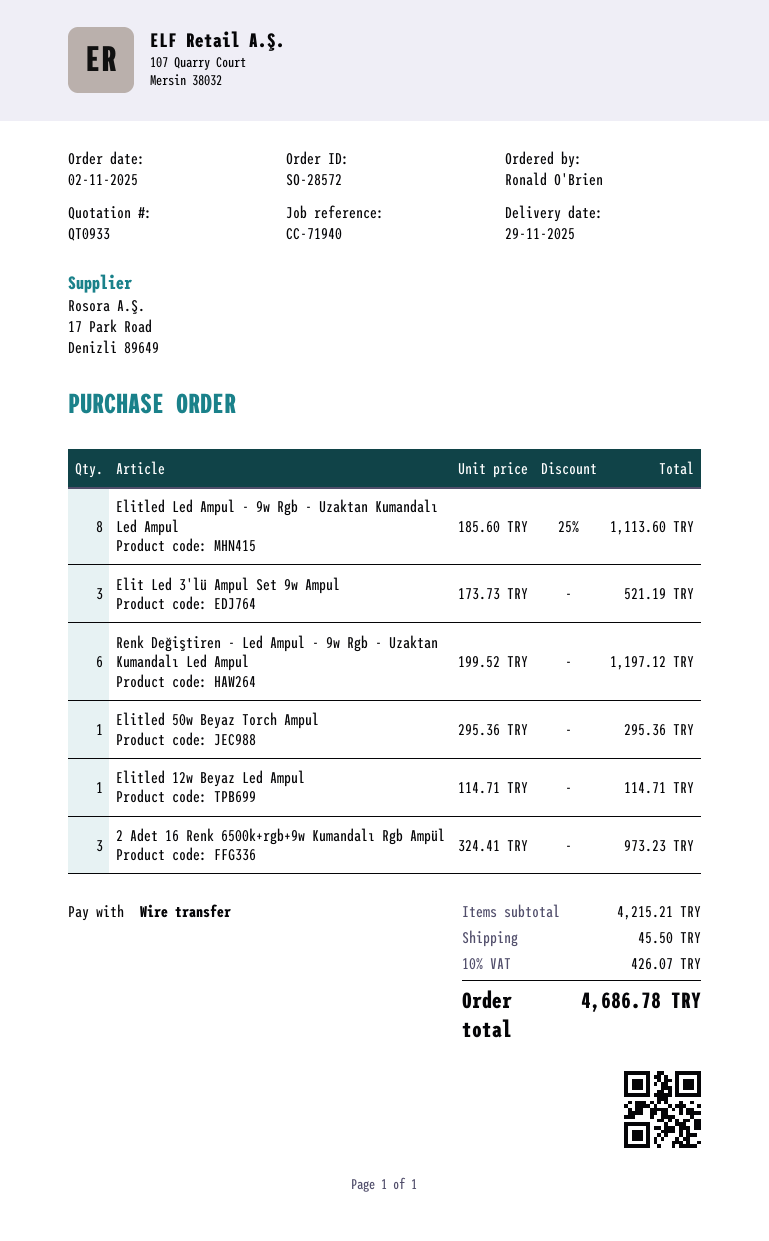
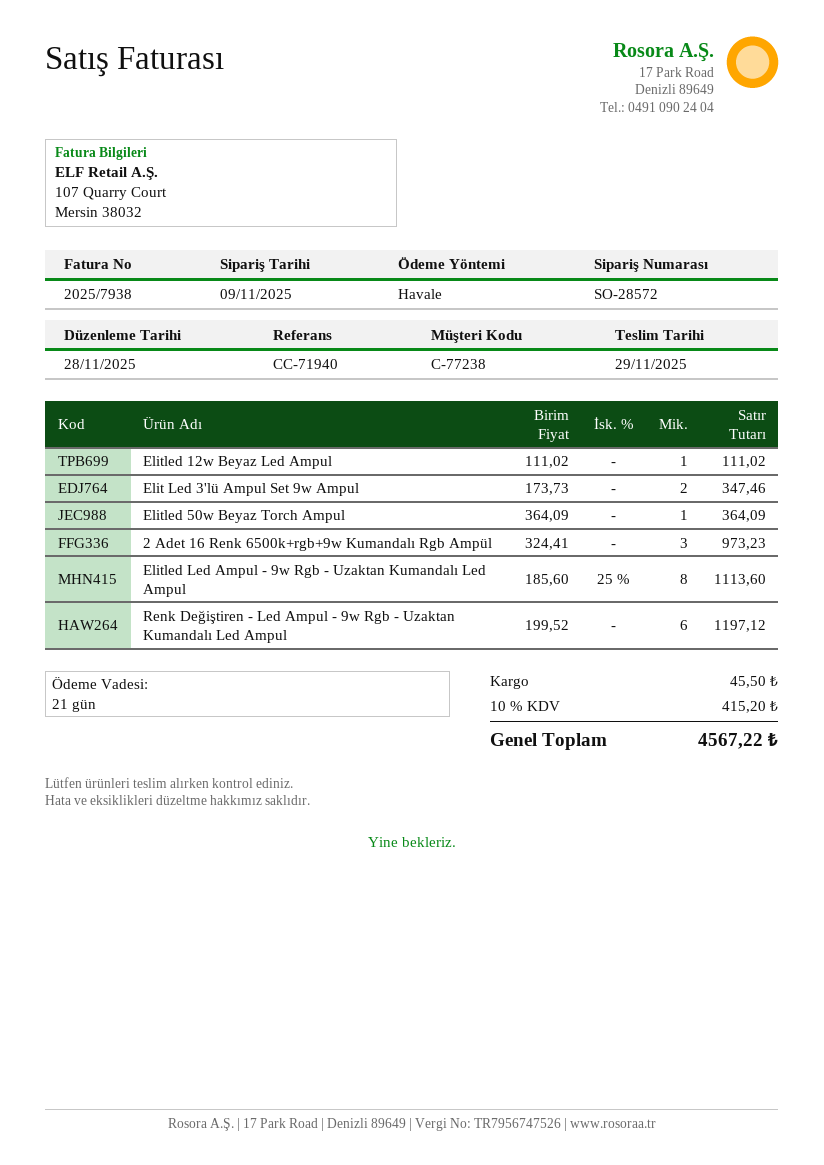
order date: 2025-11-02 -> 2025-11-09
Elit Led 3'lü Ampul Set 9w Ampul: 3 x 173.73 = 521.19 -> 2 x 173.73 = 347.46
Elitled 50w Beyaz Torch Ampul: 1 x 295.36 = 295.36 -> 1 x 364.09 = 364.09
Elitled 12w Beyaz Led Ampul: 1 x 114.71 = 114.71 -> 1 x 111.02 = 111.02
tax: 10% = 426.07 -> 10% = 415.20
total: 4686.78 -> 4567.22

